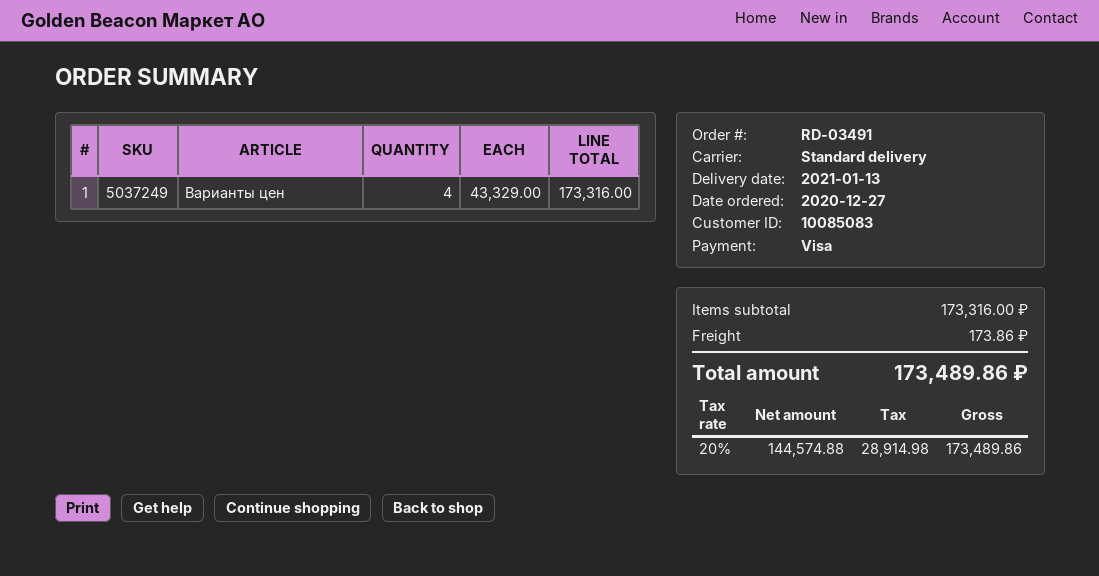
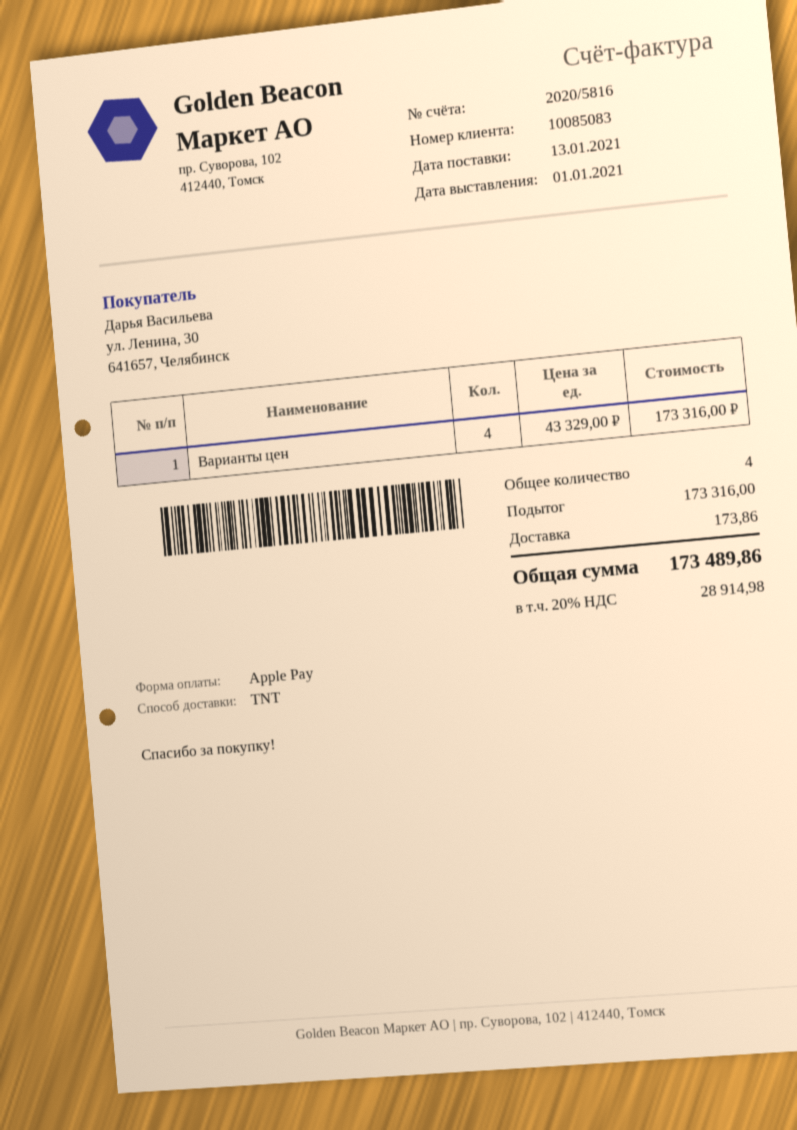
payment method: Visa -> Apple Pay
shipping method: standard -> TNT

